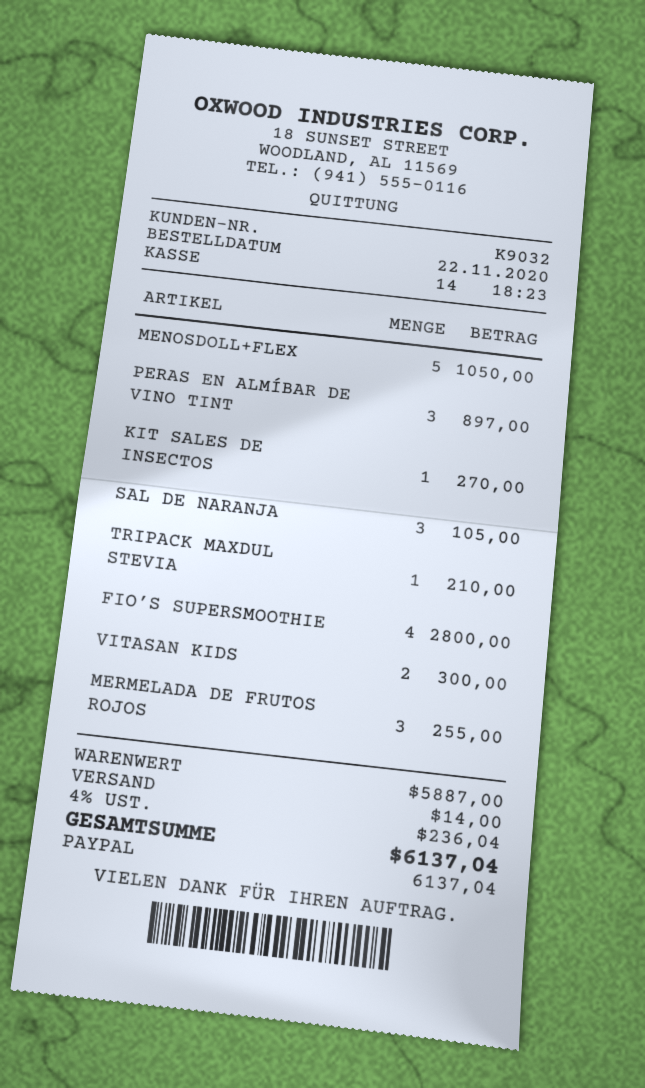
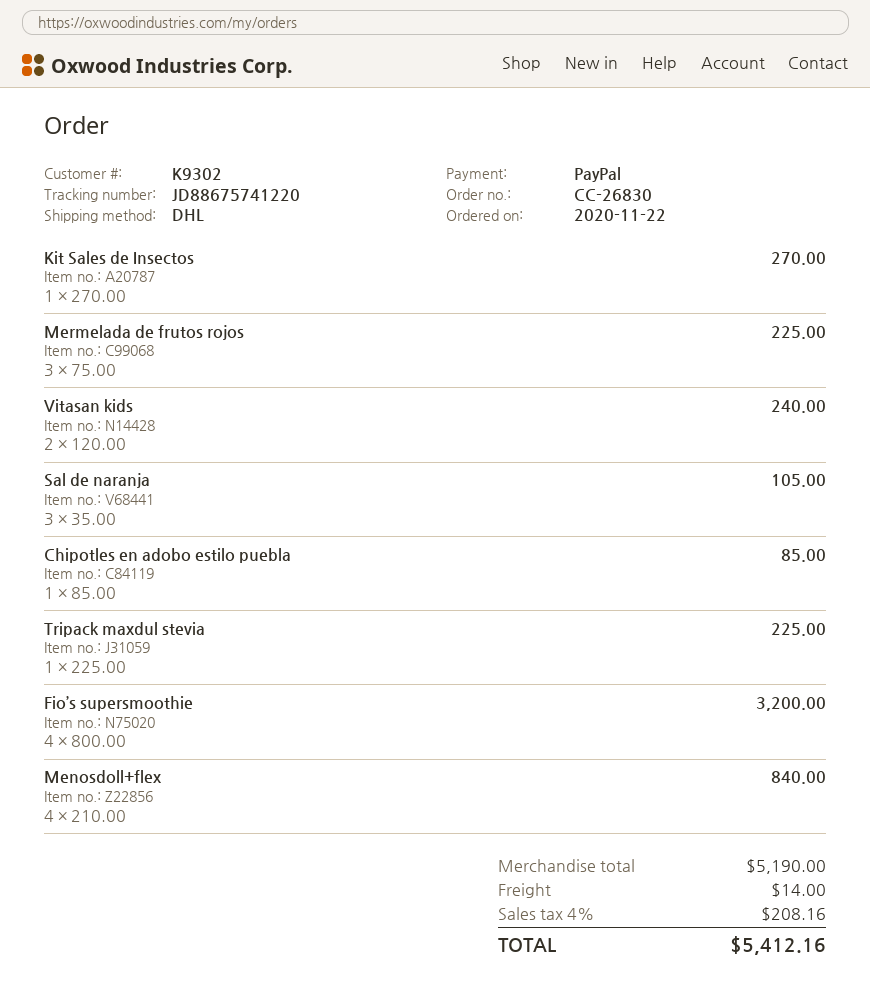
customer number: K9032 -> K9302
MENOSDOLL+FLEX: 5 for 1050.00 -> 4 for 840.00
PERAS EN ALMÍBAR DE VINO TINT: 3 for 897.00 -> none
TRIPACK MAXDUL STEVIA: 1 for 210.00 -> 1 for 225.00
FIO’S SUPERSMOOTHIE: 4 for 2800.00 -> 4 for 3200.00
VITASAN KIDS: 2 for 300.00 -> 2 for 240.00
MERMELADA DE FRUTOS ROJOS: 3 for 255.00 -> 3 for 225.00
Chipotles en adobo estilo puebla: none -> 1 for 85.00
subtotal: 5887.00 -> 5190.00
tax: 4% = 236.04 -> 4% = 208.16
total: 6137.04 -> 5412.16

